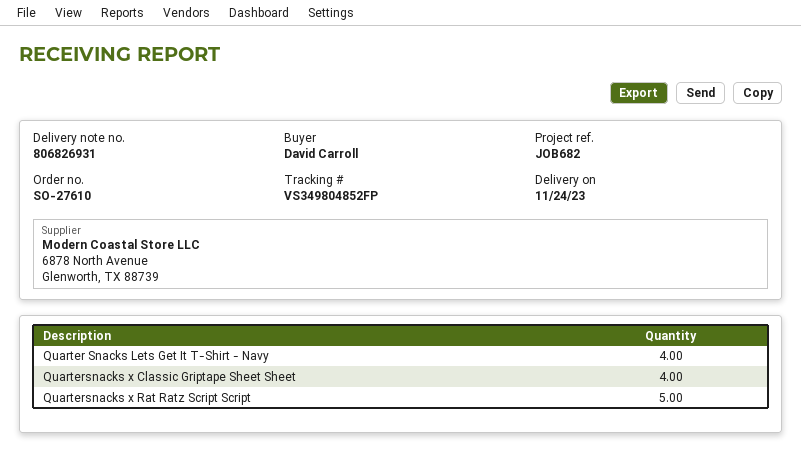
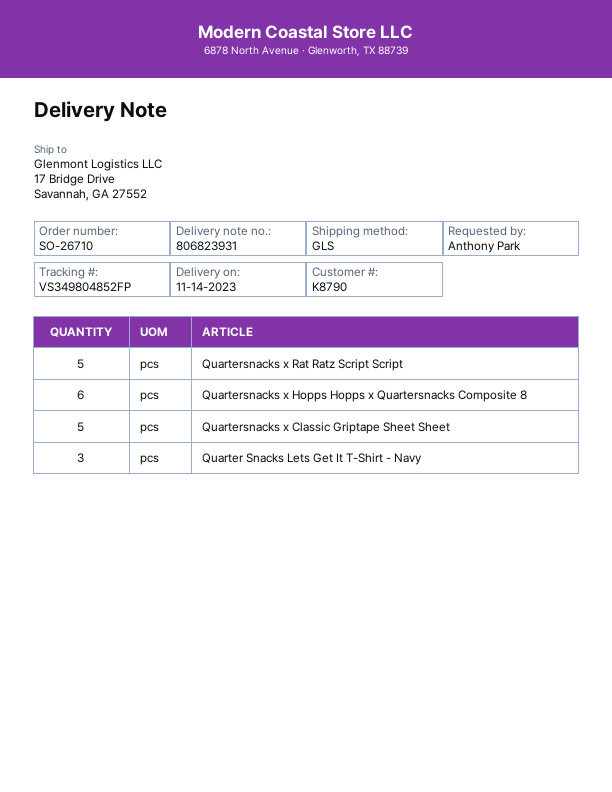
order number: SO-27610 -> SO-26710
delivery note number: 806826931 -> 806823931
delivery date: 2023-11-24 -> 2023-11-14
ordered by: David Carroll -> Anthony Park
Quarter Snacks Lets Get It T-Shirt - Navy: 4 -> 3
Quartersnacks x Classic Griptape Sheet Sheet: 4 -> 5
Quartersnacks x Hopps Hopps x Quartersnacks Composite 8: none -> 6

